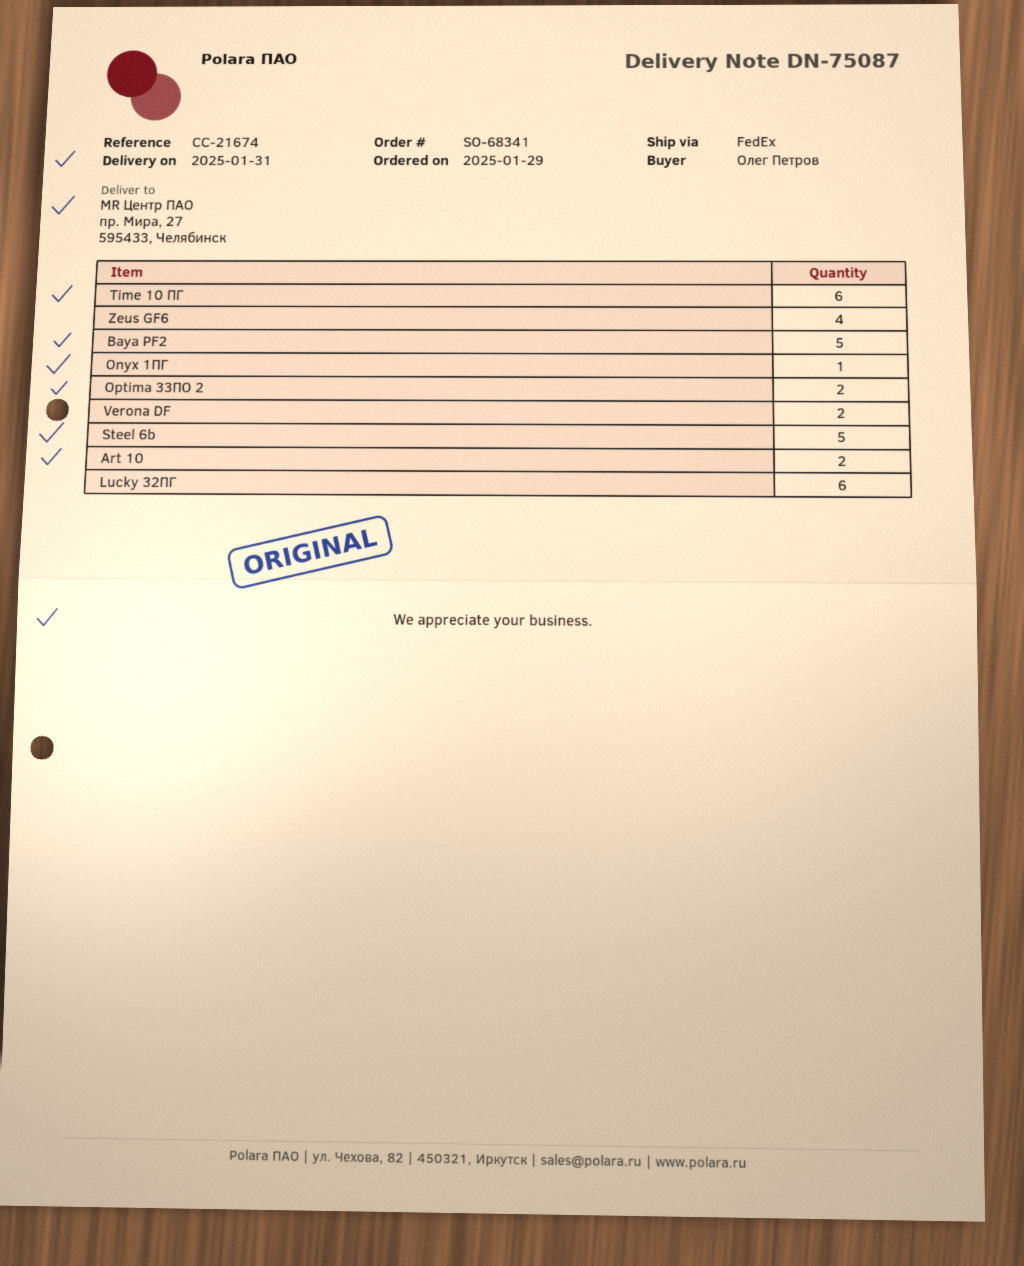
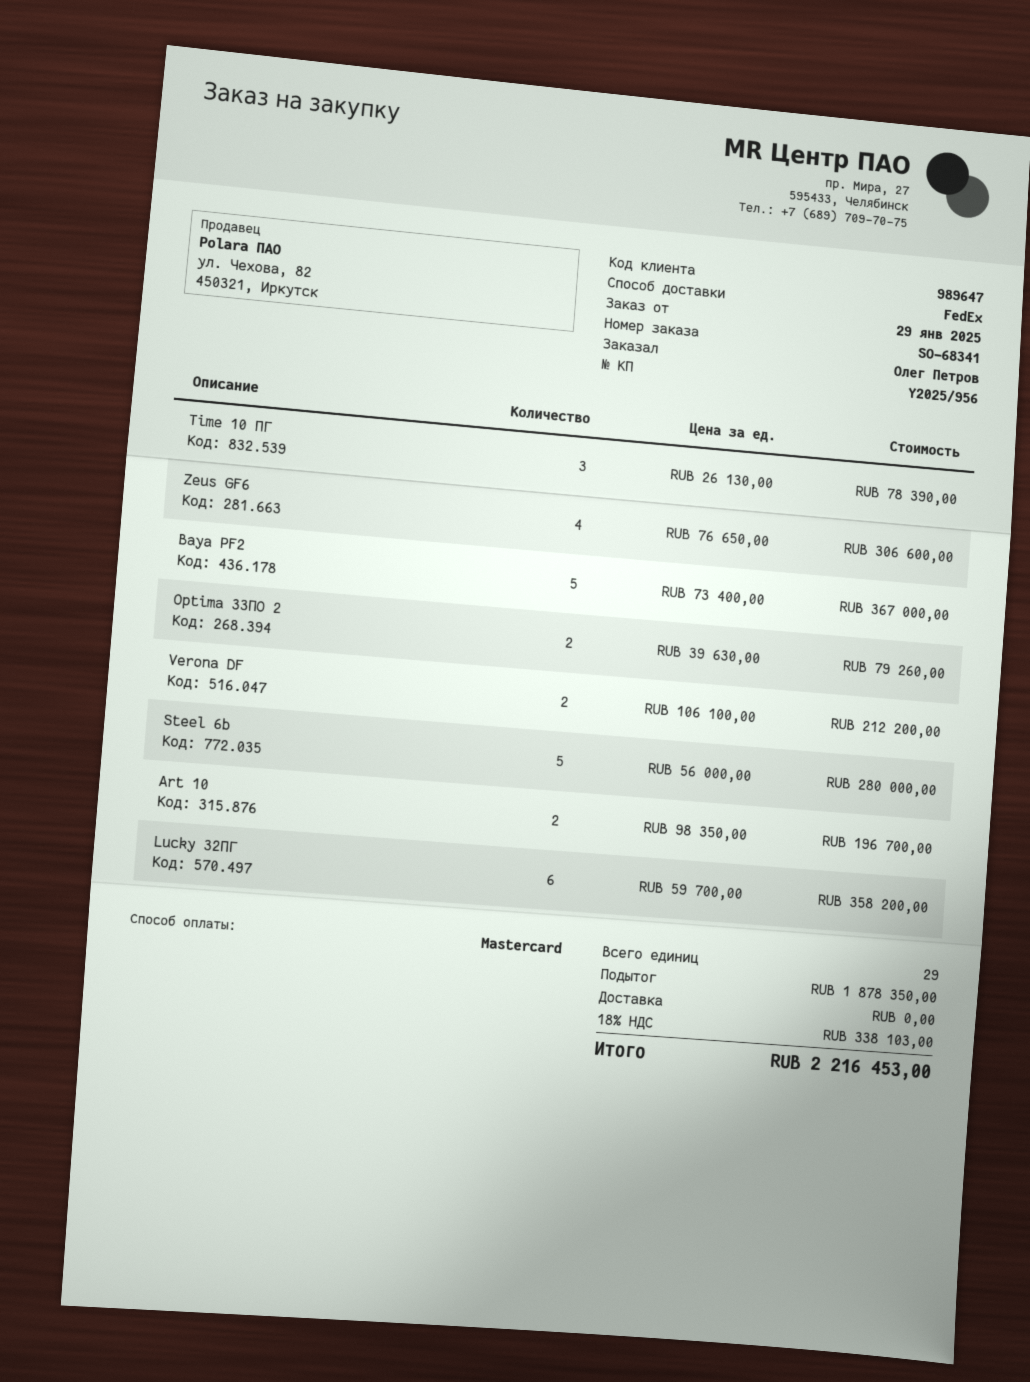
Time 10 ПГ: 6 -> 3
Onyx 1ПГ: 1 -> none

